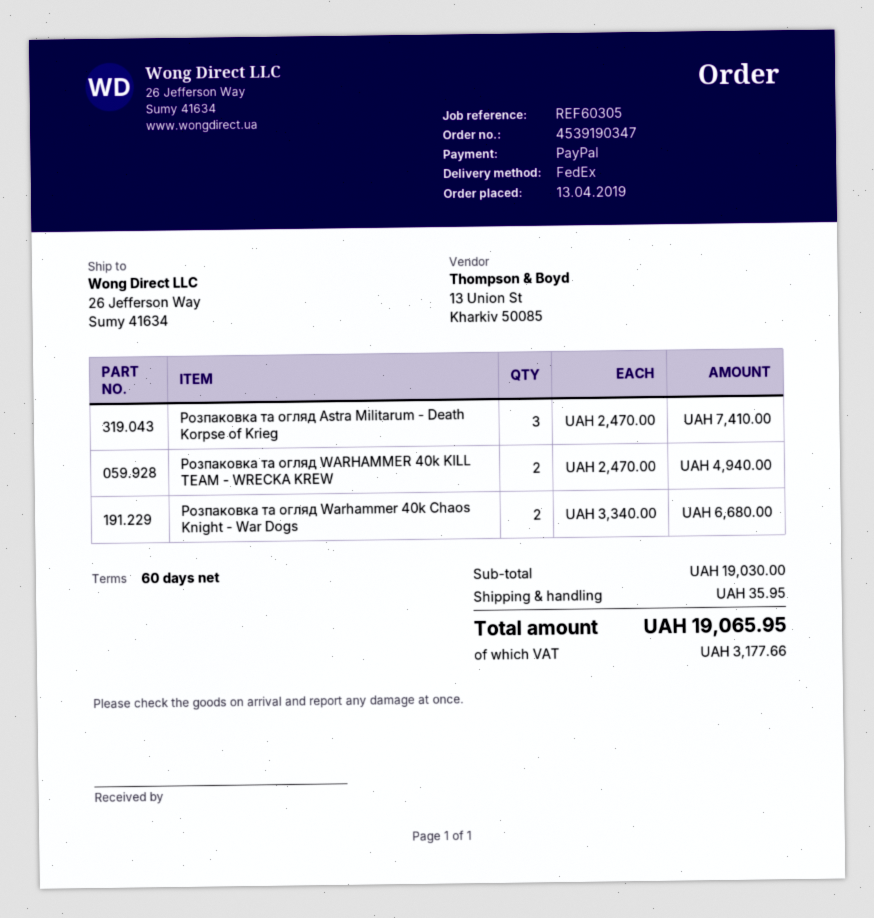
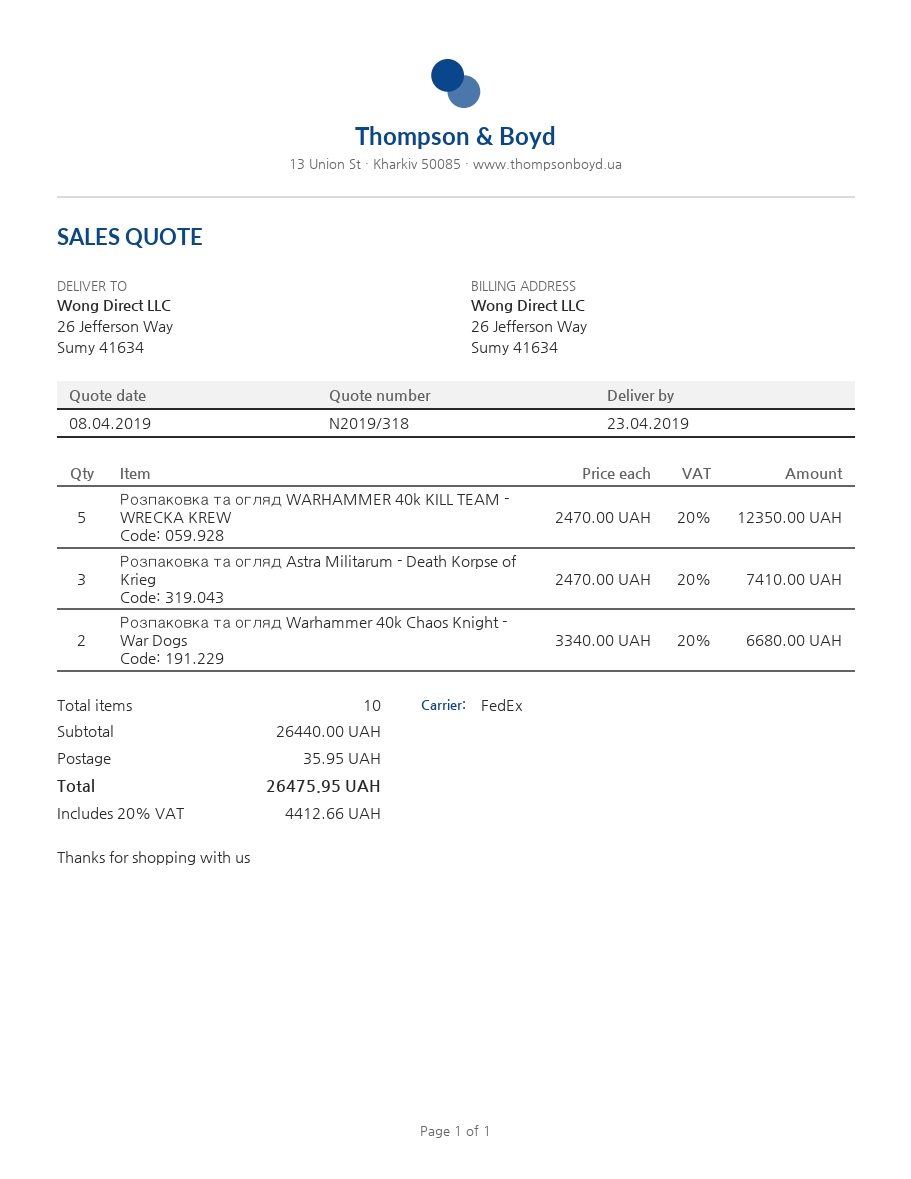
Розпаковка та огляд WARHAMMER 40k KILL TEAM - WRECKA KREW: 2 x 2470.00 = 4940.00 -> 5 x 2470.00 = 12350.00
subtotal: 19030.00 -> 26440.00
tax: 3177.66 -> 4412.66
total: 19065.95 -> 26475.95

